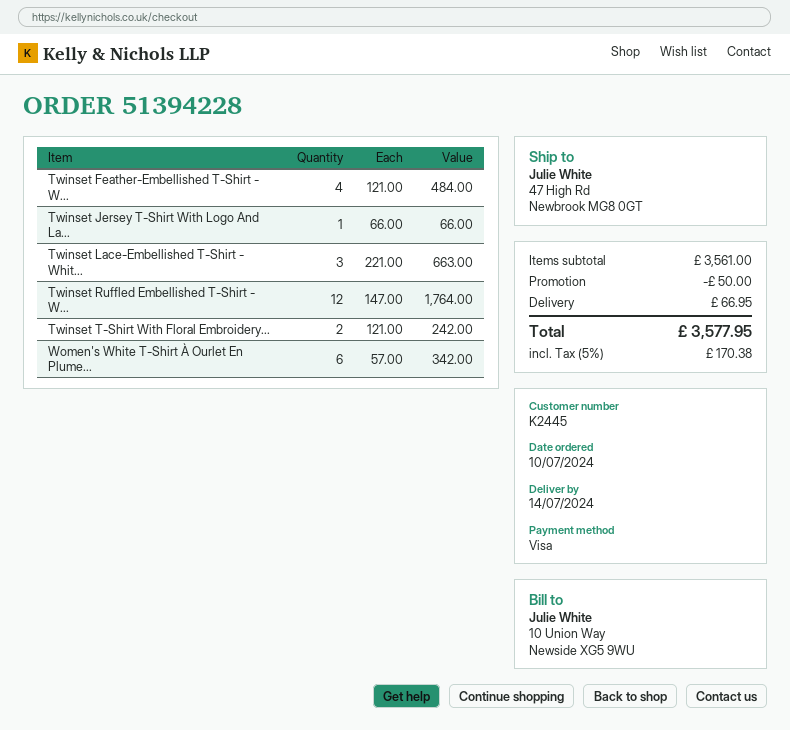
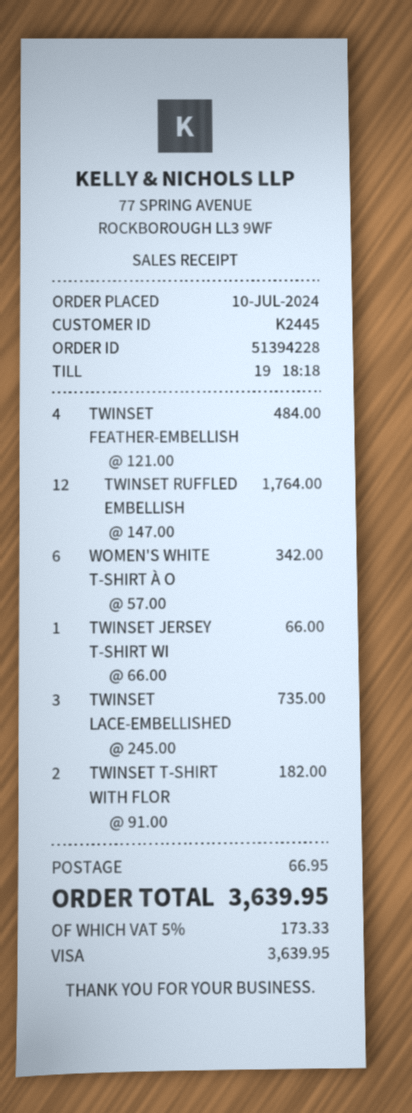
Twinset Lace-Embellished T-Shirt - Whit...: 3 x 221.00 = 663.00 -> 3 x 245.00 = 735.00
Twinset T-Shirt With Floral Embroidery...: 2 x 121.00 = 242.00 -> 2 x 91.00 = 182.00
discount: 50.00 -> none
tax: 5% = 170.38 -> 5% = 173.33
total: 3577.95 -> 3639.95

